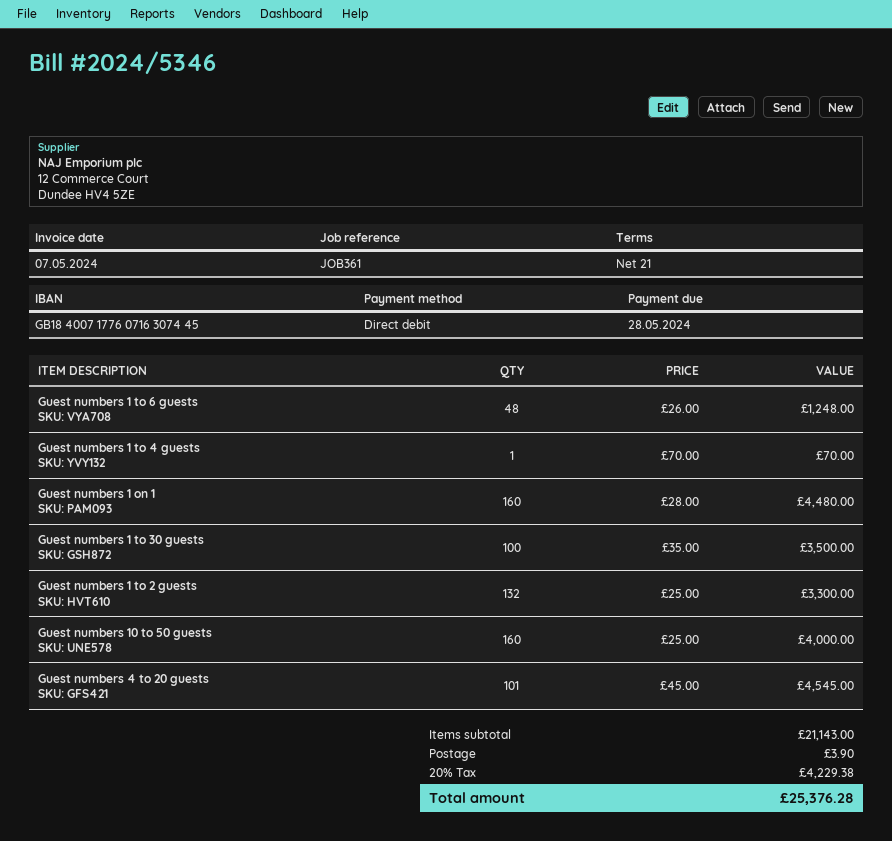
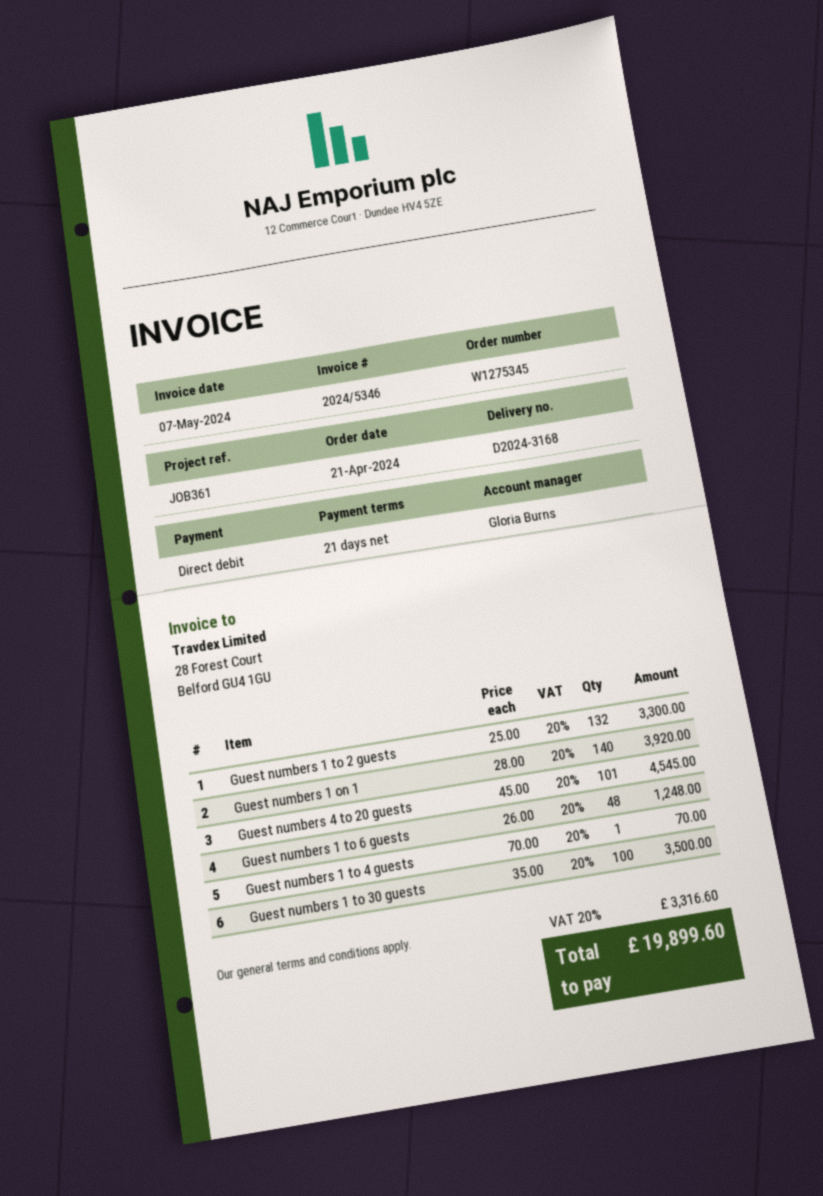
Guest numbers 1 on 1: 160 x 28.00 = 4480.00 -> 140 x 28.00 = 3920.00
Guest numbers 10 to 50 guests: 160 x 25.00 = 4000.00 -> none
shipping: 3.90 -> none
tax: 20% = 4229.38 -> 20% = 3316.60
total: 25376.28 -> 19899.60

